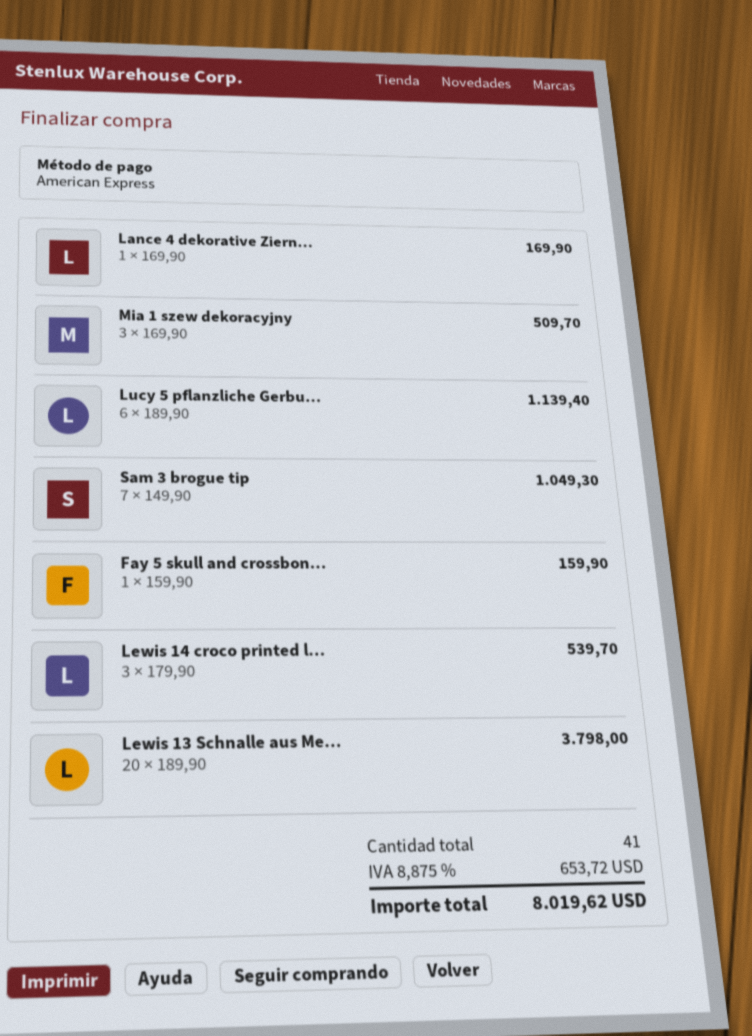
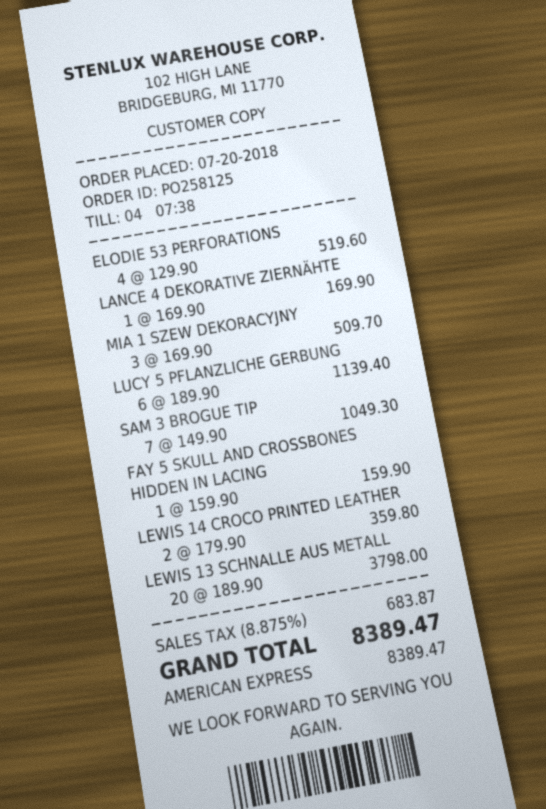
Lewis 14 croco printed l...: 3 x 179.90 = 539.70 -> 2 x 179.90 = 359.80
ELODIE 53 PERFORATIONS: none -> 4 x 129.90 = 519.60
tax: 8.875% = 653.72 -> 8.875% = 683.87
total: 8019.62 -> 8389.47

